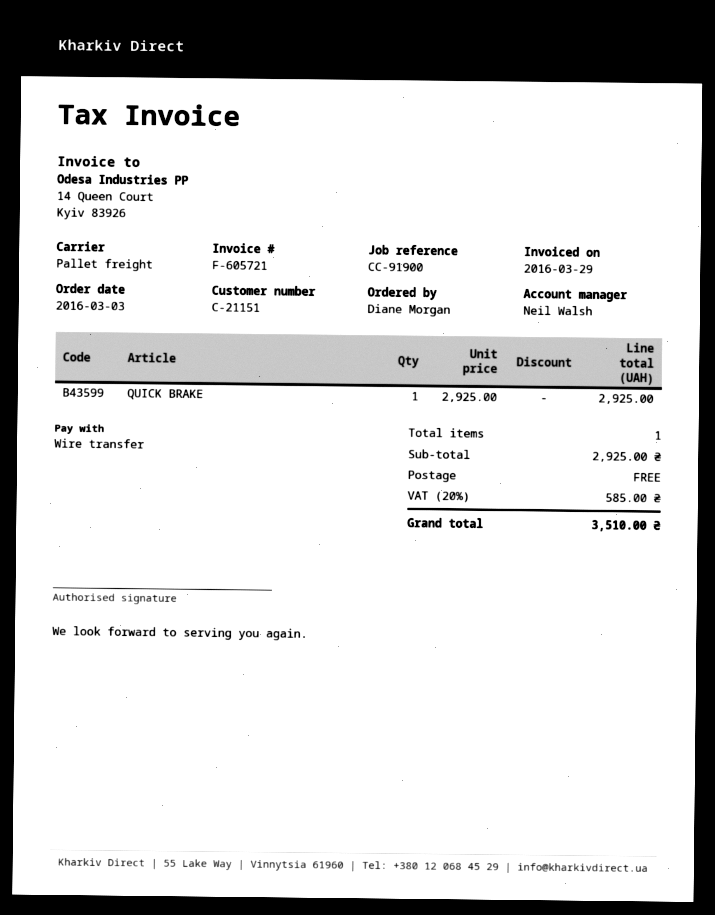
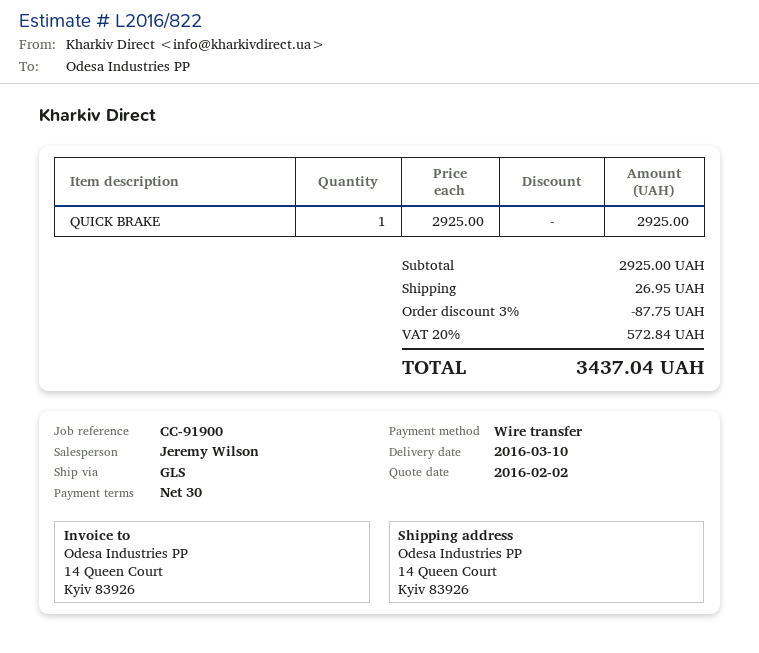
sales rep: Neil Walsh -> Jeremy Wilson
shipping method: pallet freight -> GLS
discount: none -> 3% = 87.75
shipping: 0.00 -> 26.95
tax: 20% = 585.00 -> 20% = 572.84
total: 3510.00 -> 3437.04

